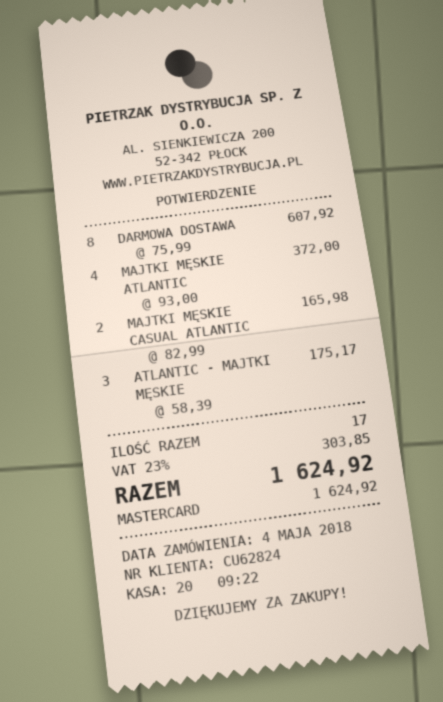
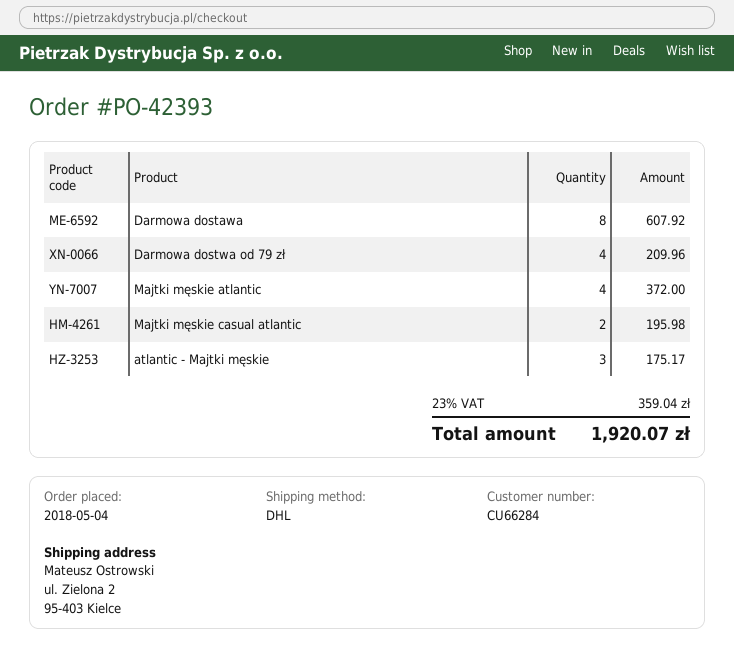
customer number: CU62824 -> CU66284
MAJTKI MĘSKIE CASUAL ATLANTIC: 2 for 165.98 -> 2 for 195.98
Darmowa dostwa od 79 zł: none -> 4 for 209.96
tax: 23% = 303.85 -> 23% = 359.04
total: 1624.92 -> 1920.07

